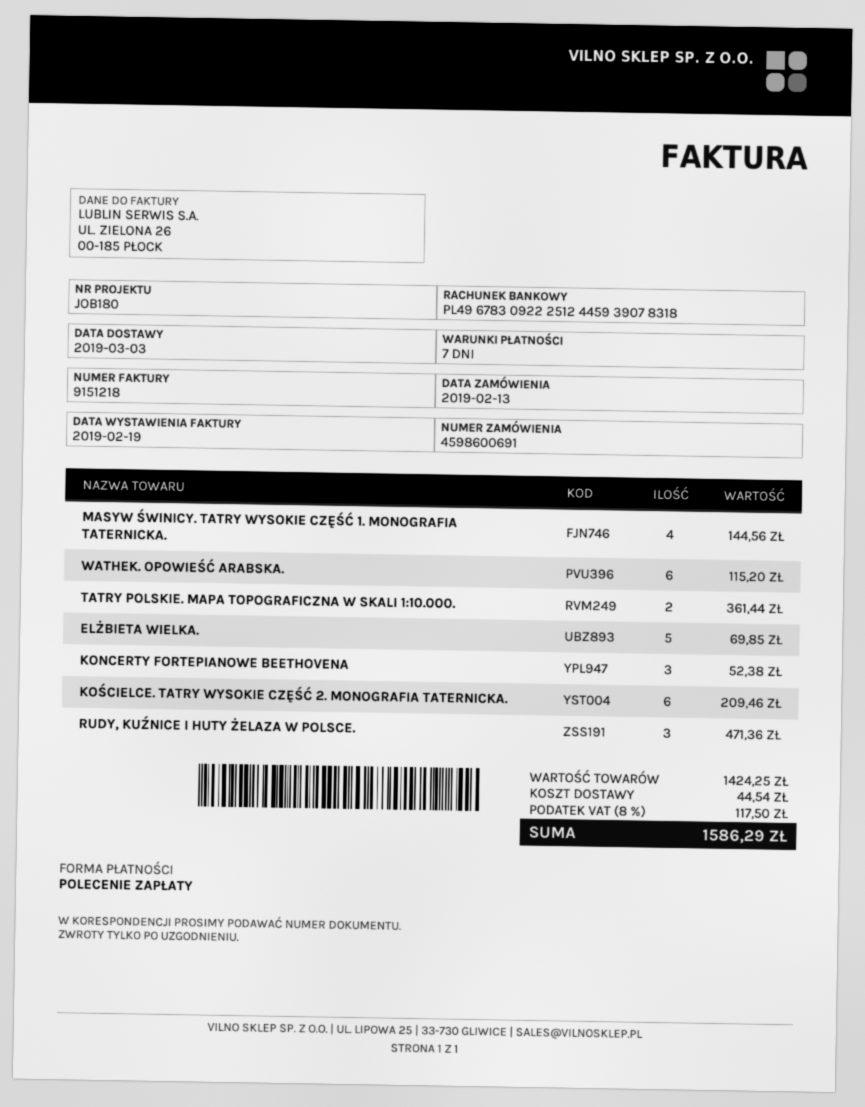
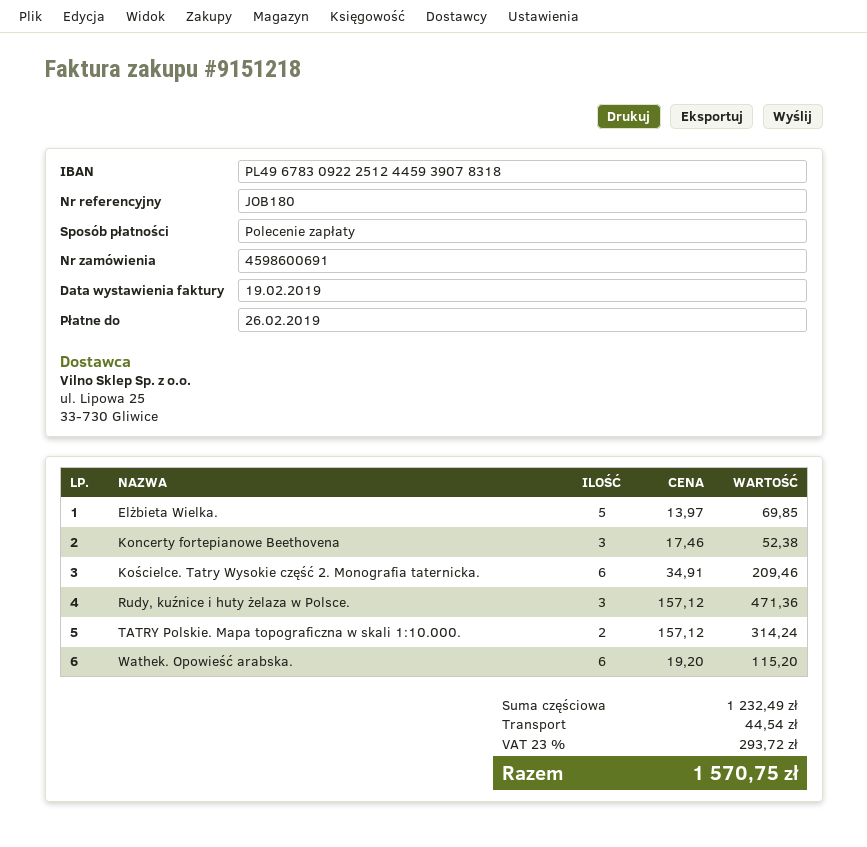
MASYW ŚWINICY. TATRY WYSOKIE CZĘŚĆ 1. MONOGRAFIA TATERNICKA.: 4 for 144.56 -> none
TATRY POLSKIE. MAPA TOPOGRAFICZNA W SKALI 1:10.000.: 2 for 361.44 -> 2 for 314.24
subtotal: 1424.25 -> 1232.49
tax: 8% = 117.50 -> 23% = 293.72
total: 1586.29 -> 1570.75

